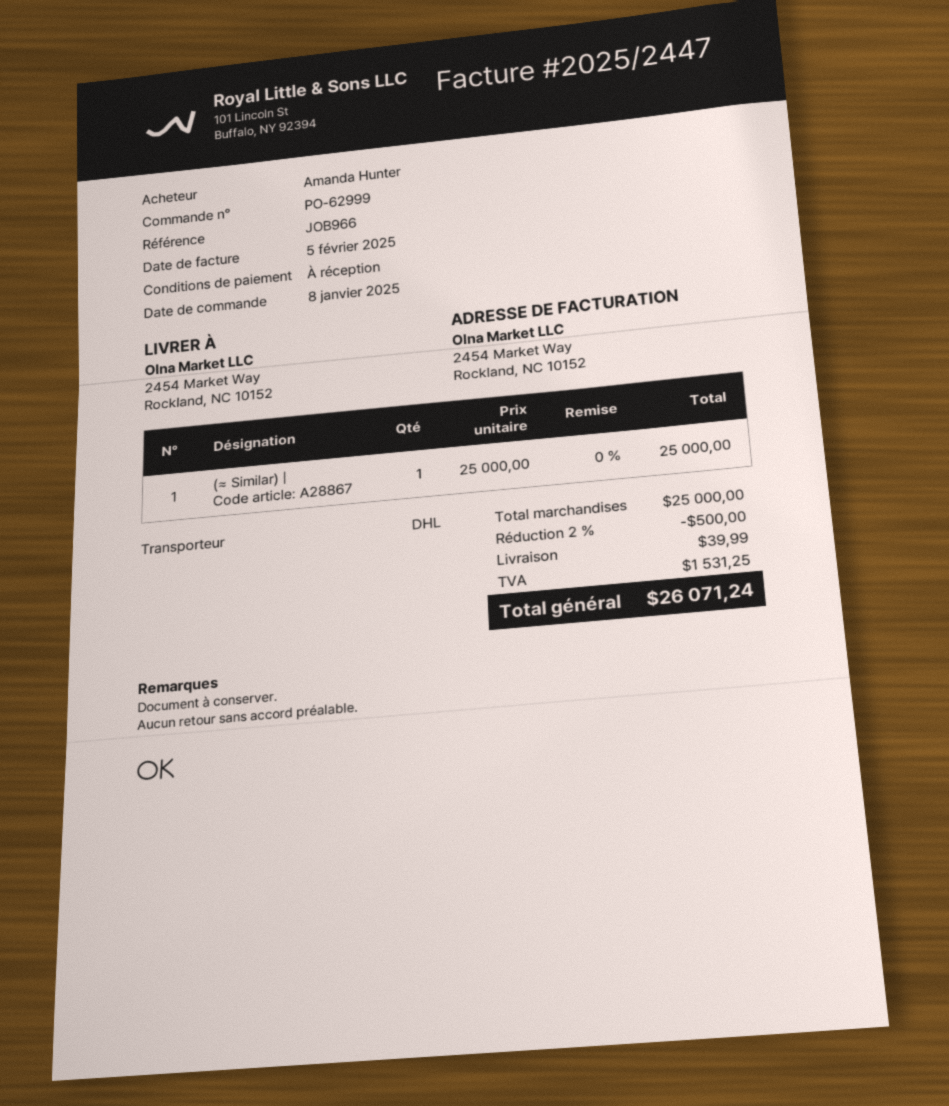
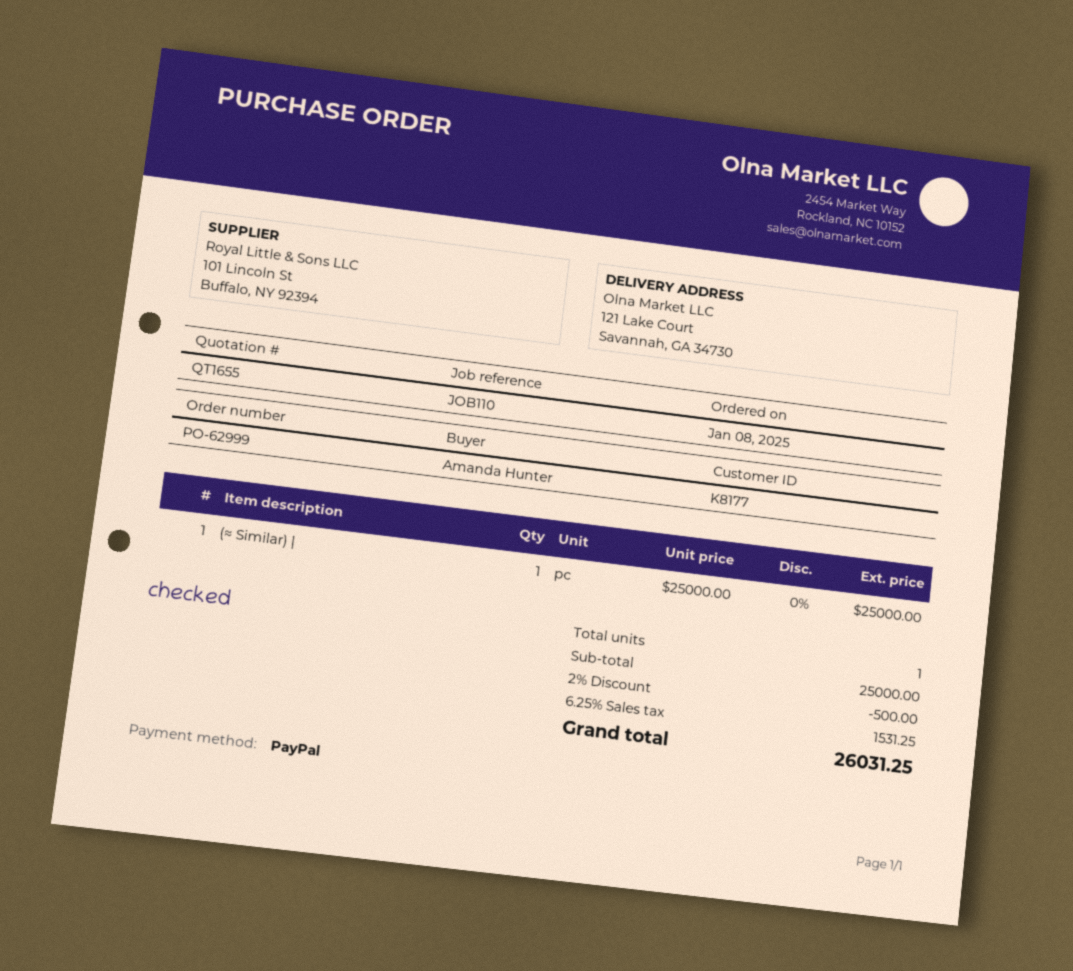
reference: JOB966 -> JOB110
ship to: 2454 Market Way, Rockland, NC 10152 -> 121 Lake Court, Savannah, GA 34730
shipping: 39.99 -> none
total: 26071.24 -> 26031.25

